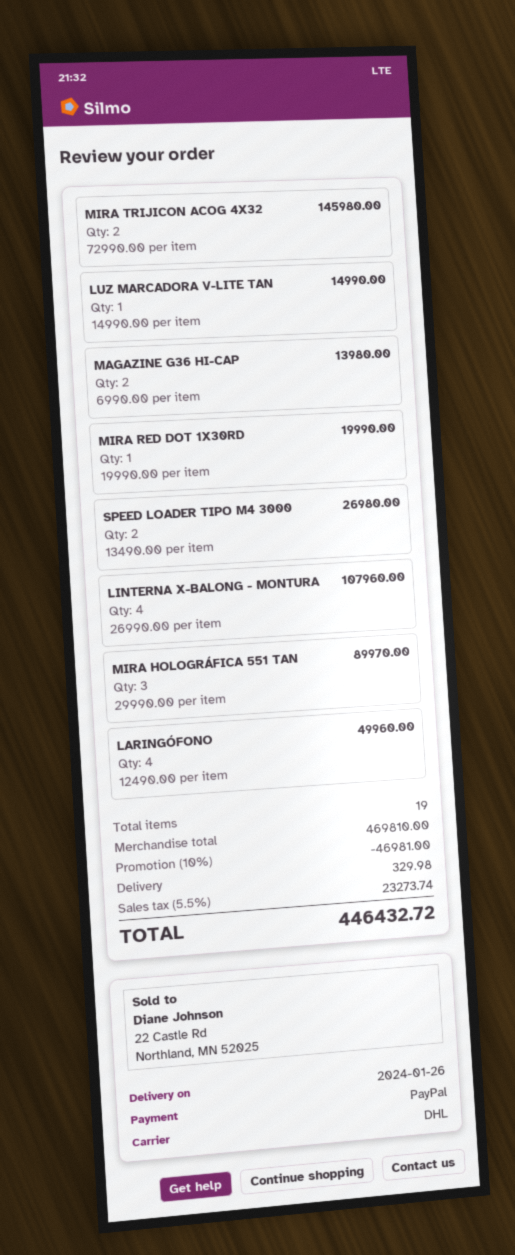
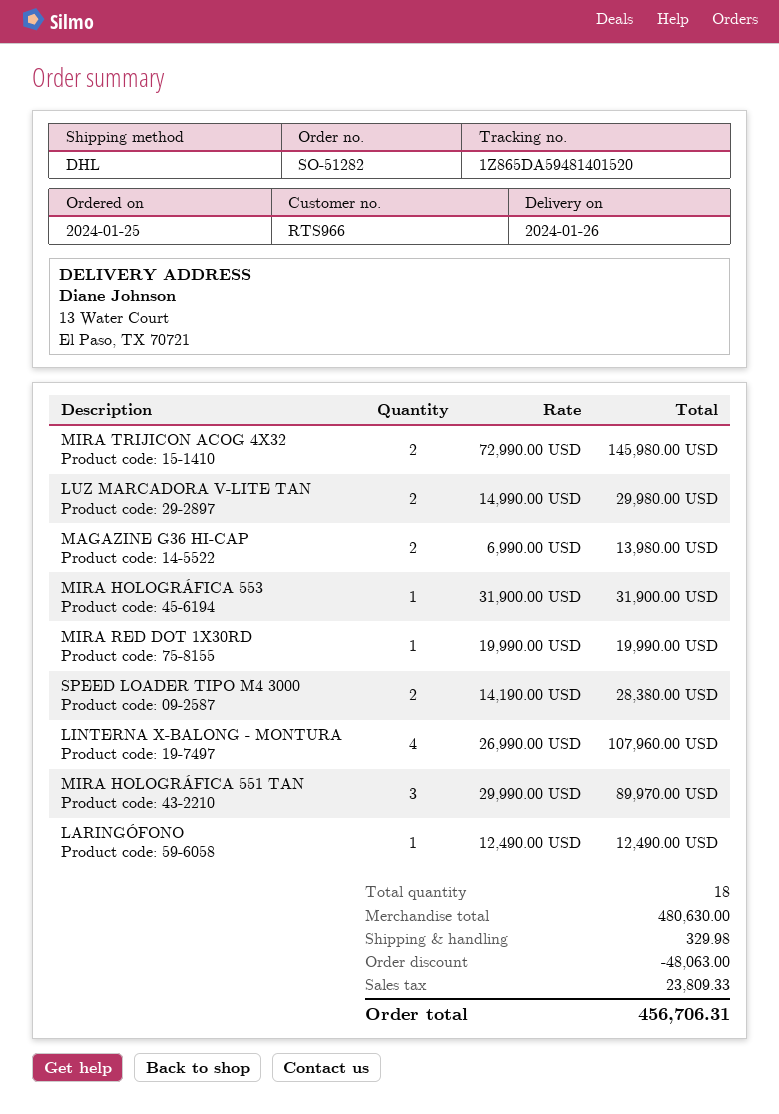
LUZ MARCADORA V-LITE TAN: 1 x 14990.00 = 14990.00 -> 2 x 14990.00 = 29980.00
SPEED LOADER TIPO M4 3000: 2 x 13490.00 = 26980.00 -> 2 x 14190.00 = 28380.00
LARINGÓFONO: 4 x 12490.00 = 49960.00 -> 1 x 12490.00 = 12490.00
MIRA HOLOGRÁFICA 553: none -> 1 x 31900.00 = 31900.00
total quantity: 19 -> 18
subtotal: 469810.00 -> 480630.00
discount: 46981.00 -> 48063.00
tax: 23273.74 -> 23809.33
total: 446432.72 -> 456706.31

